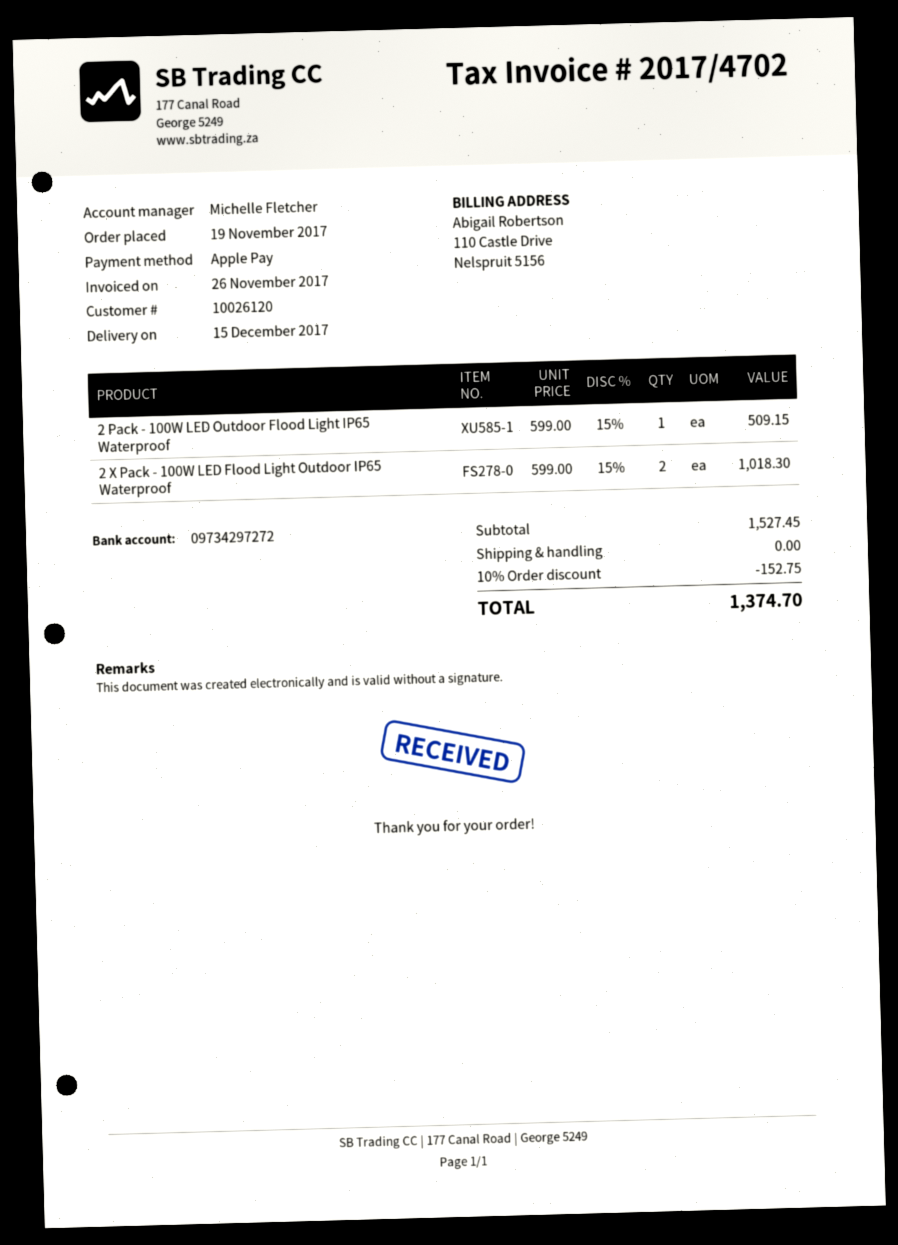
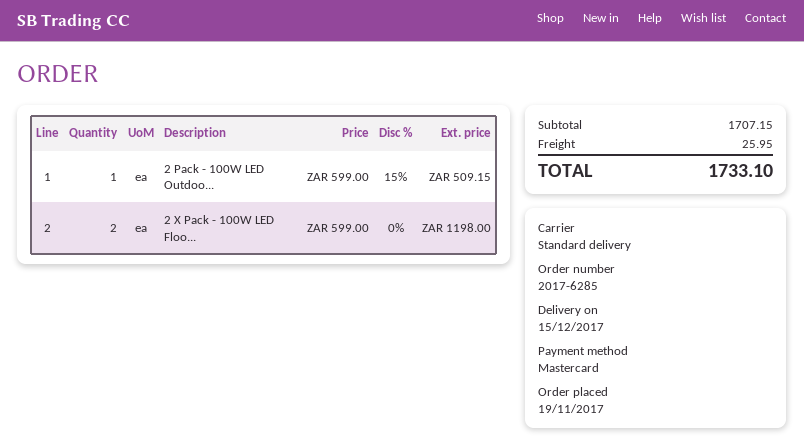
payment method: Apple Pay -> Mastercard
2 X Pack - 100W LED Flood Light Outdoor IP65 Waterproof: 2 x 599.00 - 15% = 1018.30 -> 2 x 599.00 = 1198.00
subtotal: 1527.45 -> 1707.15
discount: 10% = 152.75 -> none
shipping: 0.00 -> 25.95
total: 1374.70 -> 1733.10

